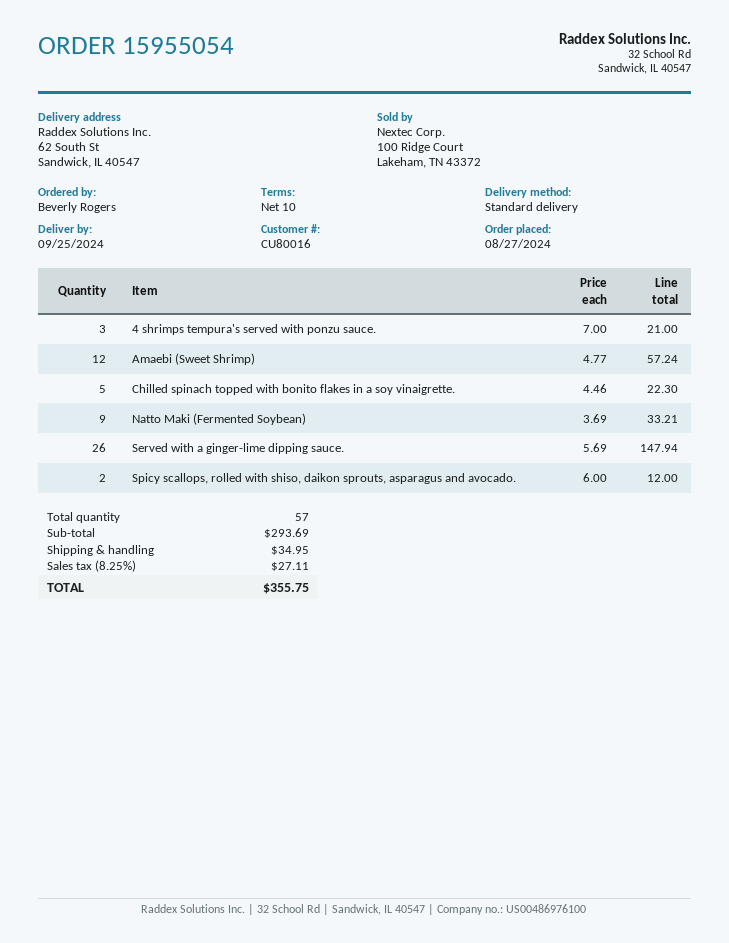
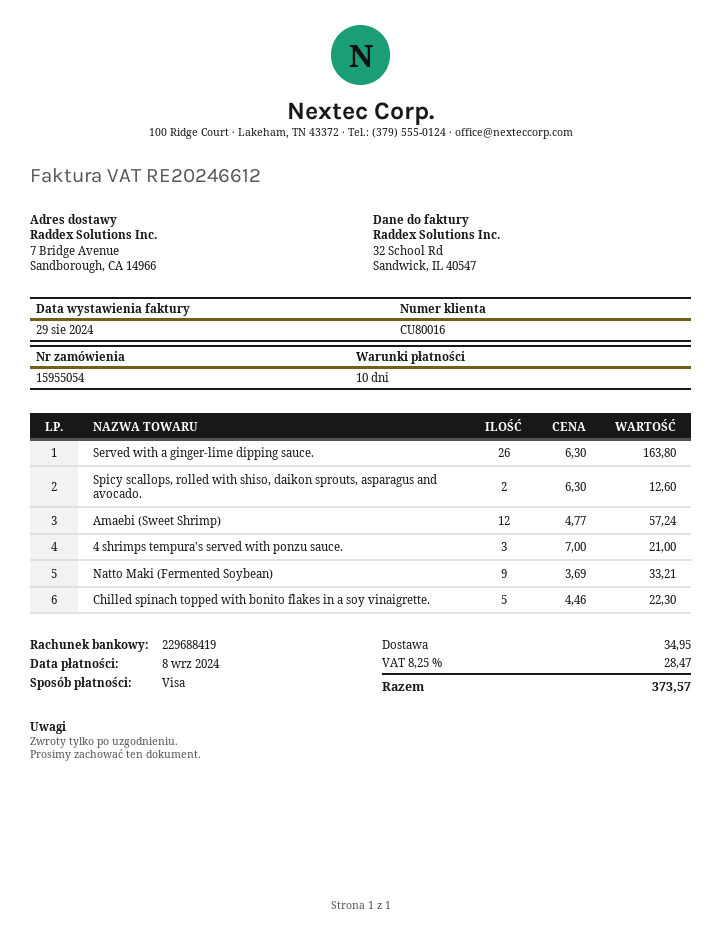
ship to: 62 South St, Sandwick, IL 40547 -> 7 Bridge Avenue, Sandborough, CA 14966
Served with a ginger-lime dipping sauce.: 26 x 5.69 = 147.94 -> 26 x 6.30 = 163.80
Spicy scallops, rolled with shiso, daikon sprouts, asparagus and avocado.: 2 x 6.00 = 12.00 -> 2 x 6.30 = 12.60
tax: 8.25% = 27.11 -> 8.25% = 28.47
total: 355.75 -> 373.57

